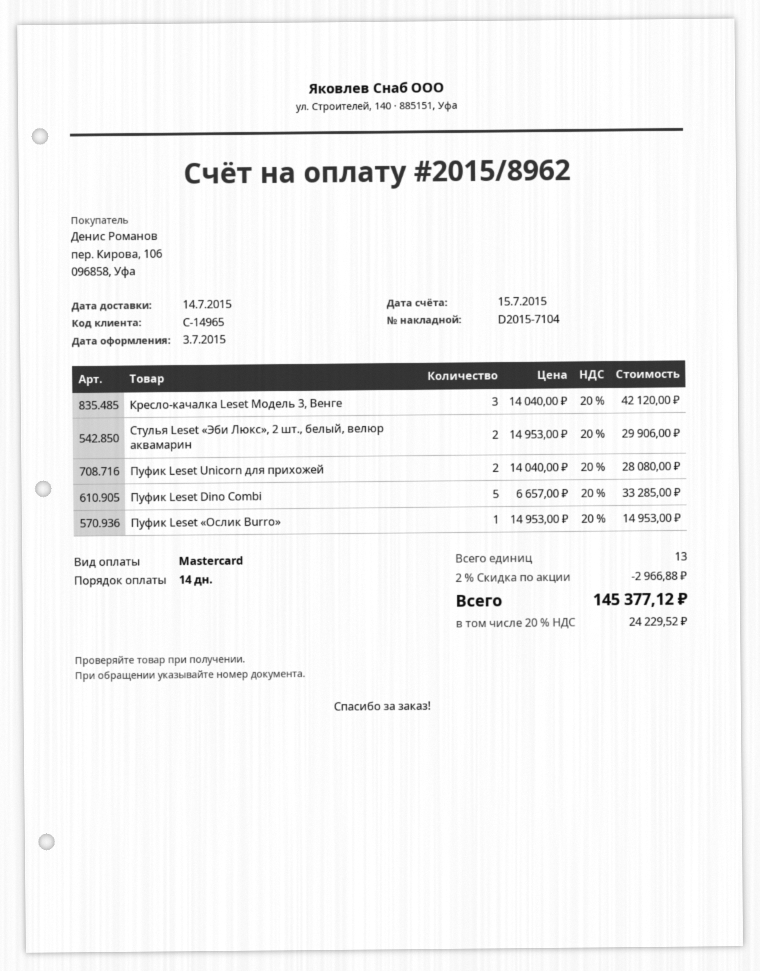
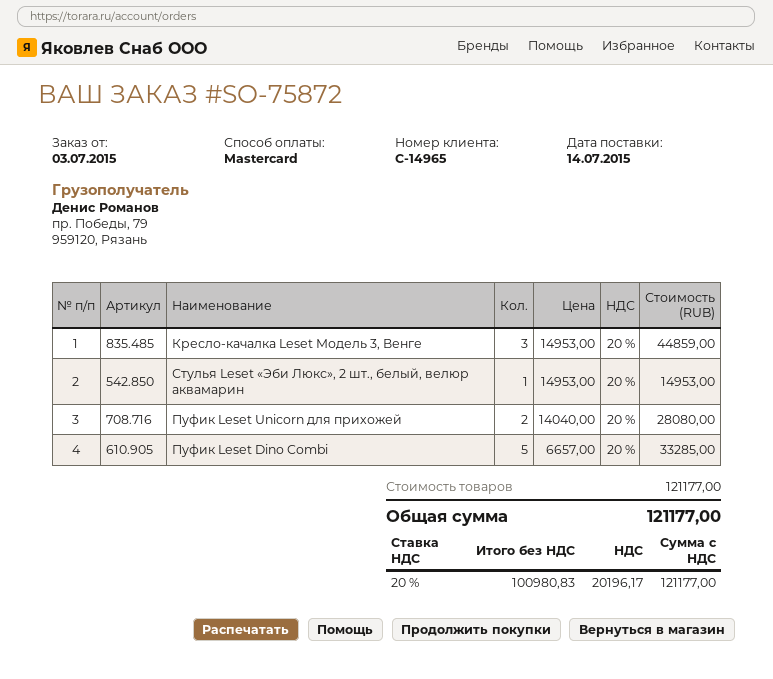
Кресло-качалка Leset Модель 3, Венге: 3 x 14040.00 = 42120.00 -> 3 x 14953.00 = 44859.00
Стулья Leset «Эби Люкс», 2 шт., белый, велюр аквамарин: 2 x 14953.00 = 29906.00 -> 1 x 14953.00 = 14953.00
Пуфик Leset «Ослик Burro»: 1 x 14953.00 = 14953.00 -> none
discount: 2% = 2966.88 -> none
tax: 20% = 24229.52 -> 20% = 20196.17
total: 145377.12 -> 121177.00

